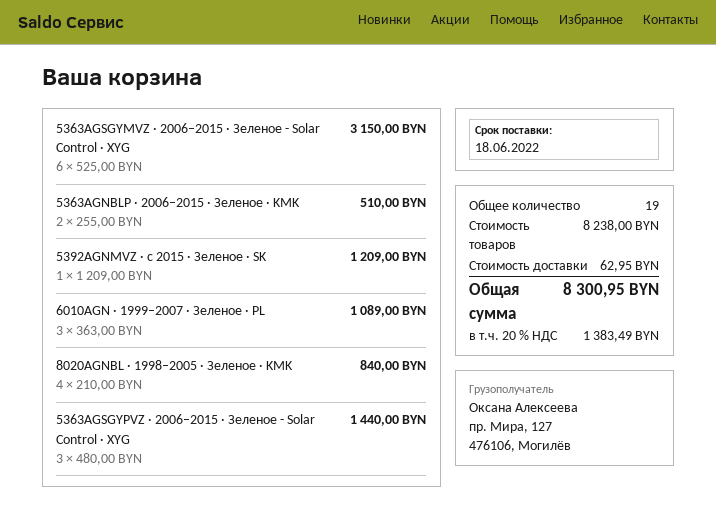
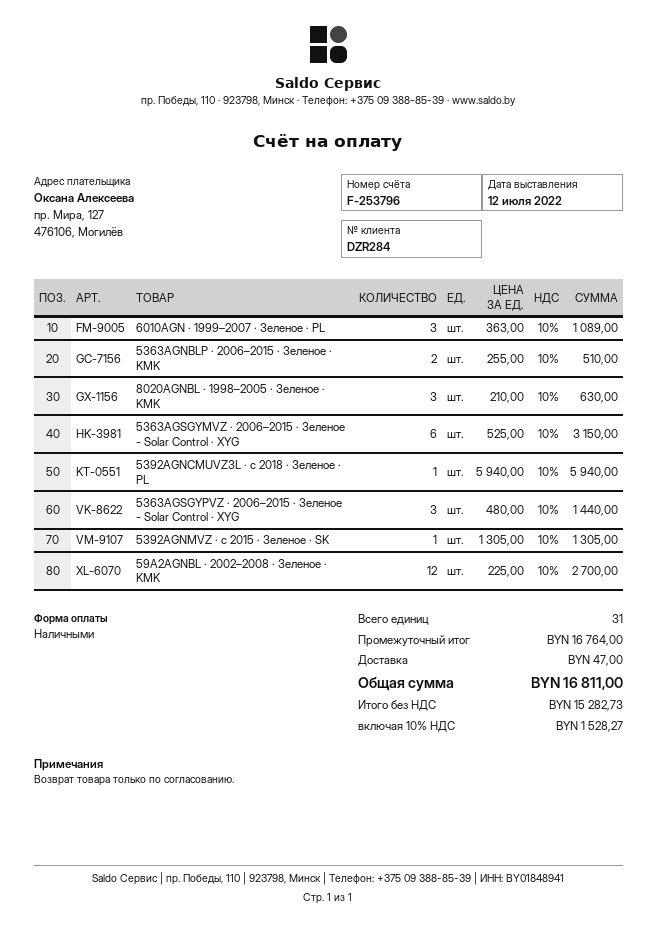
5392AGNMVZ · с 2015 · Зеленое · SK: 1 x 1209.00 = 1209.00 -> 1 x 1305.00 = 1305.00
8020AGNBL · 1998–2005 · Зеленое · KMK: 4 x 210.00 = 840.00 -> 3 x 210.00 = 630.00
5392AGNCMUVZ3L · с 2018 · Зеленое · PL: none -> 1 x 5940.00 = 5940.00
59A2AGNBL · 2002–2008 · Зеленое · KMK: none -> 12 x 225.00 = 2700.00
total quantity: 19 -> 31
subtotal: 8238.00 -> 16764.00
shipping: 62.95 -> 47.00
tax: 20% = 1383.49 -> 10% = 1528.27
total: 8300.95 -> 16811.00

